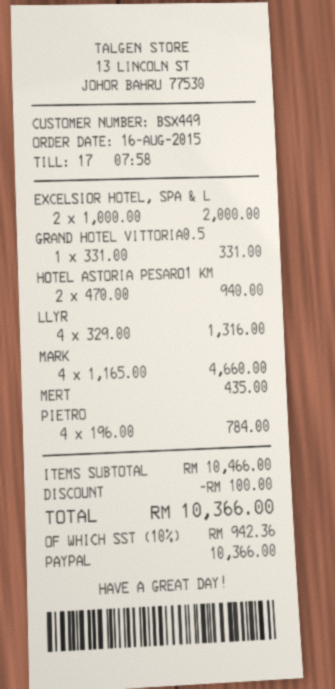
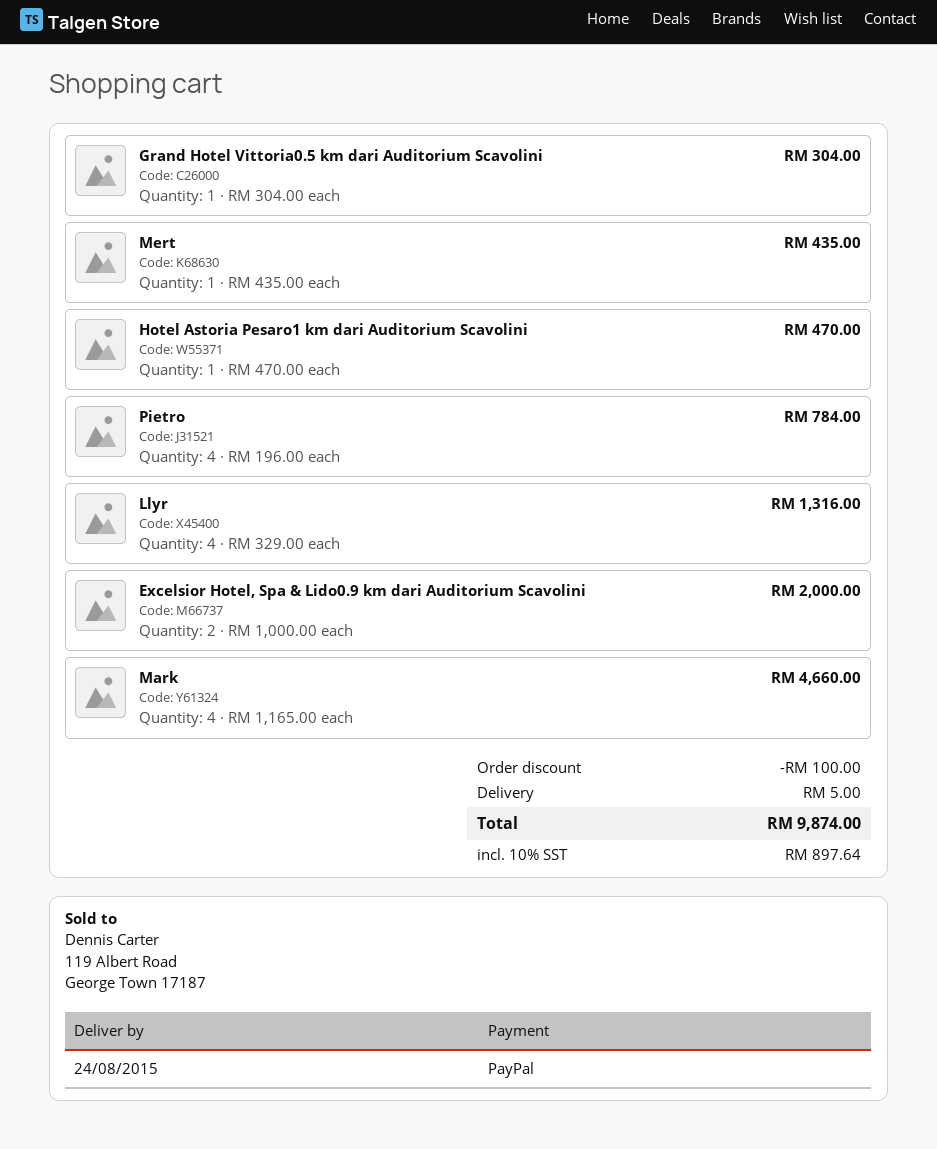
GRAND HOTEL VITTORIA0.5: 1 x 331.00 = 331.00 -> 1 x 304.00 = 304.00
HOTEL ASTORIA PESARO1 KM: 2 x 470.00 = 940.00 -> 1 x 470.00 = 470.00
shipping: none -> 5.00
tax: 10% = 942.36 -> 10% = 897.64
total: 10366.00 -> 9874.00

